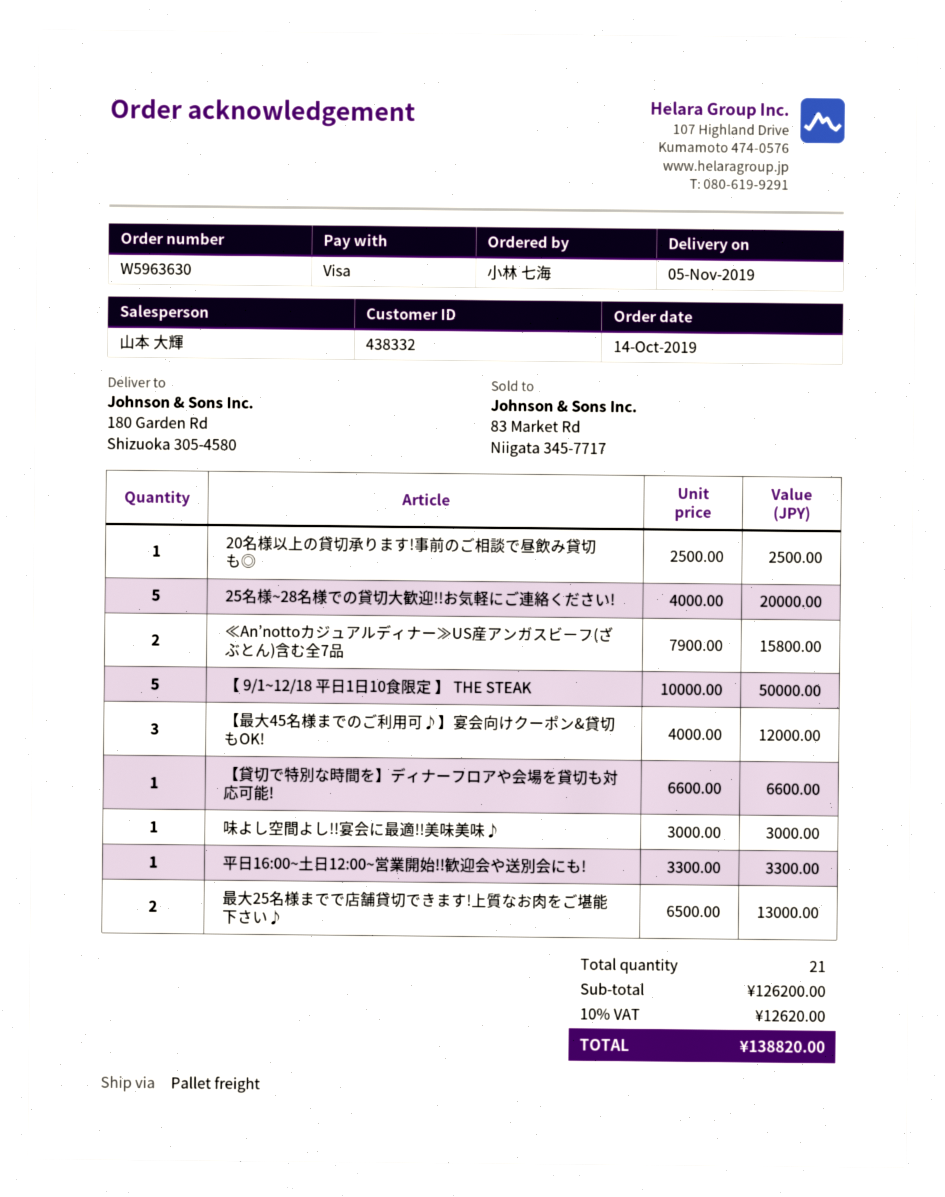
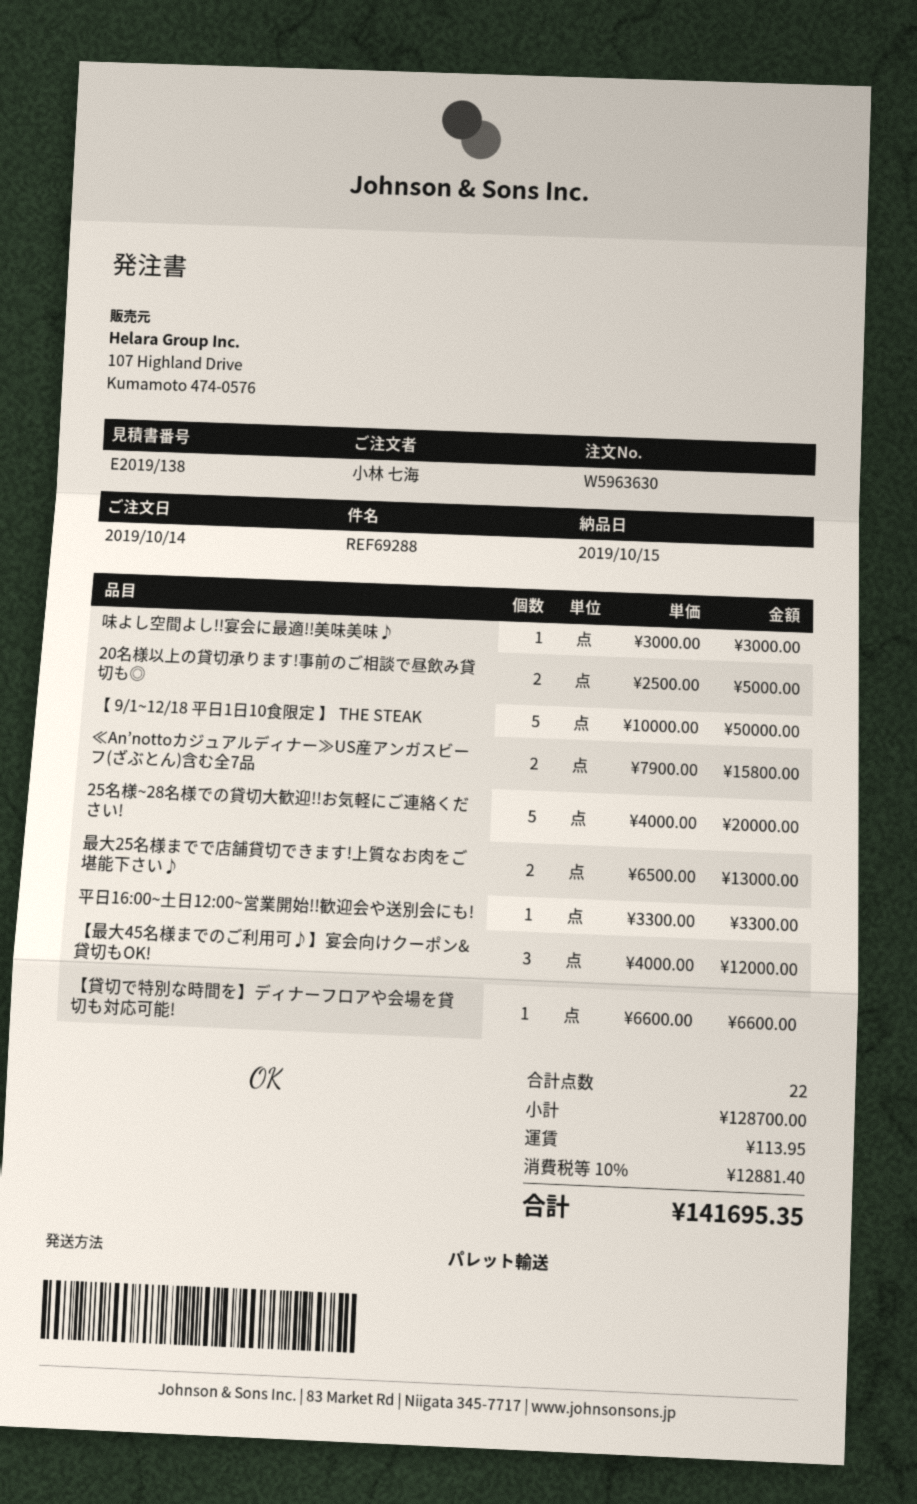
delivery date: 2019-11-05 -> 2019-10-15
20名様以上の貸切承ります!事前のご相談で昼飲み貸切も◎: 1 x 2500.00 = 2500.00 -> 2 x 2500.00 = 5000.00
total quantity: 21 -> 22
subtotal: 126200.00 -> 128700.00
shipping: none -> 113.95
tax: 10% = 12620.00 -> 10% = 12881.40
total: 138820.00 -> 141695.35

